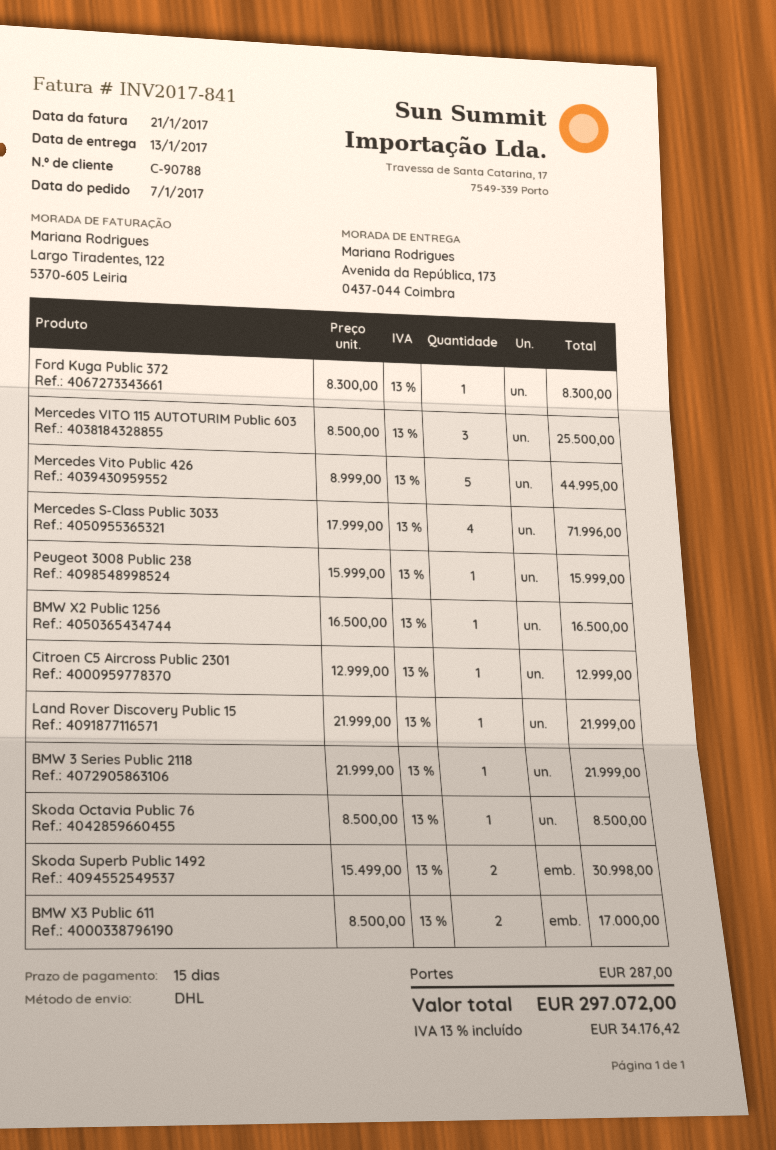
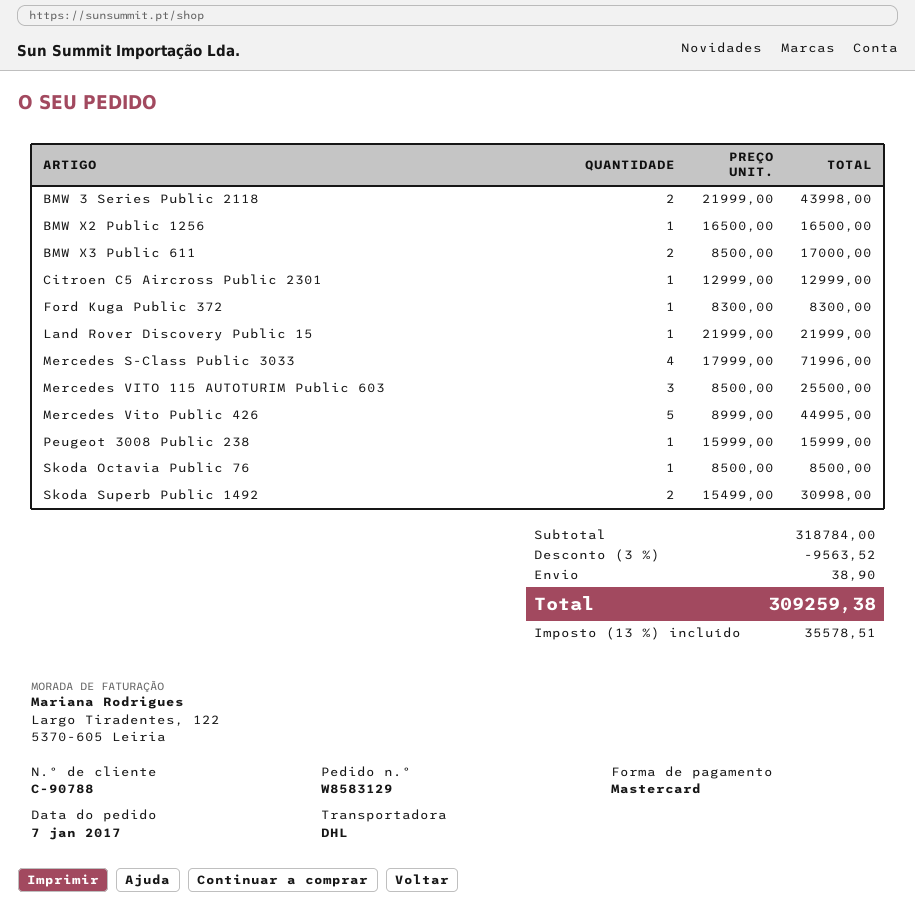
BMW 3 Series Public 2118: 1 x 21999.00 = 21999.00 -> 2 x 21999.00 = 43998.00
discount: none -> 3% = 9563.52
shipping: 287.00 -> 38.90
tax: 13% = 34176.42 -> 13% = 35578.51
total: 297072.00 -> 309259.38

